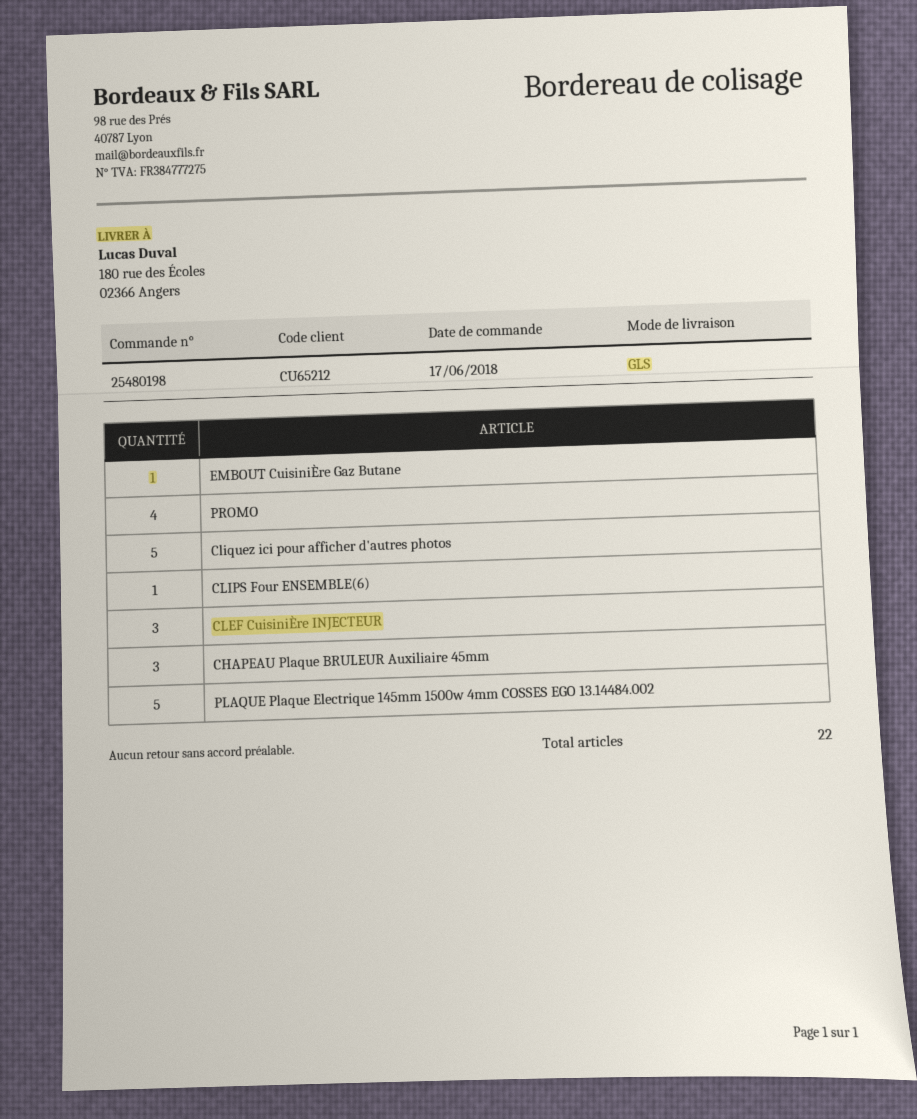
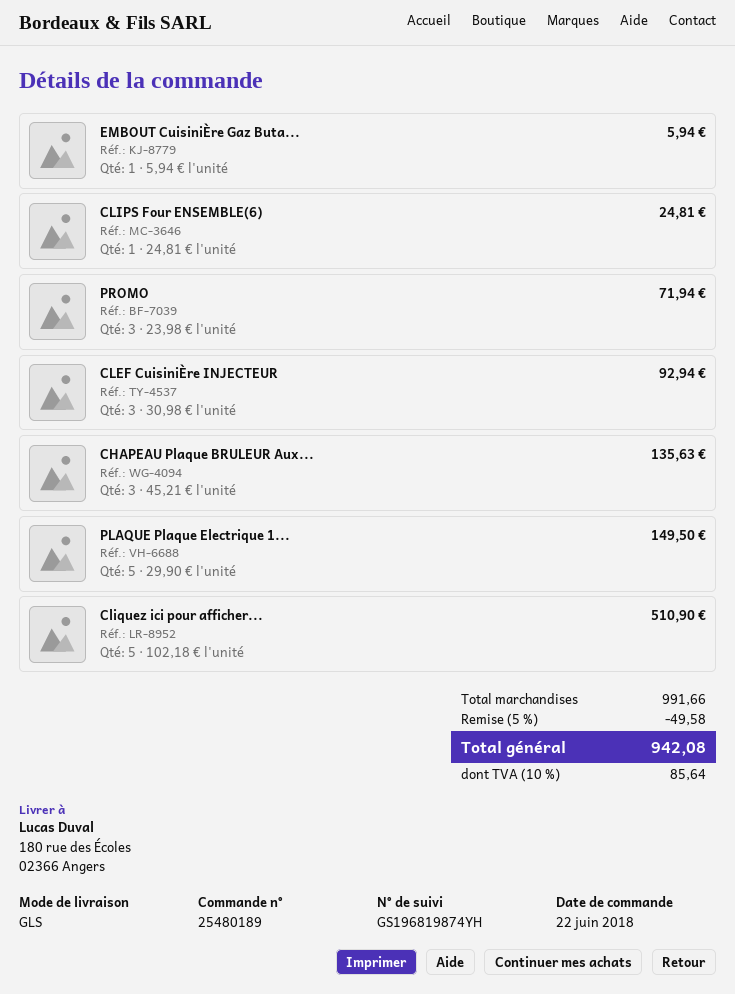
order number: 25480198 -> 25480189
order date: 2018-06-17 -> 2018-06-22
PROMO: 4 -> 3

